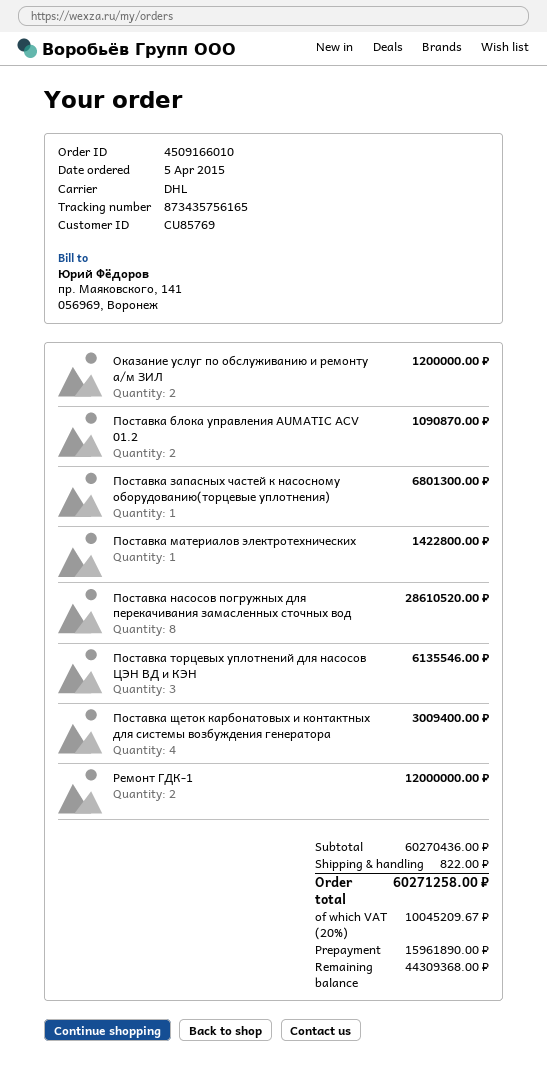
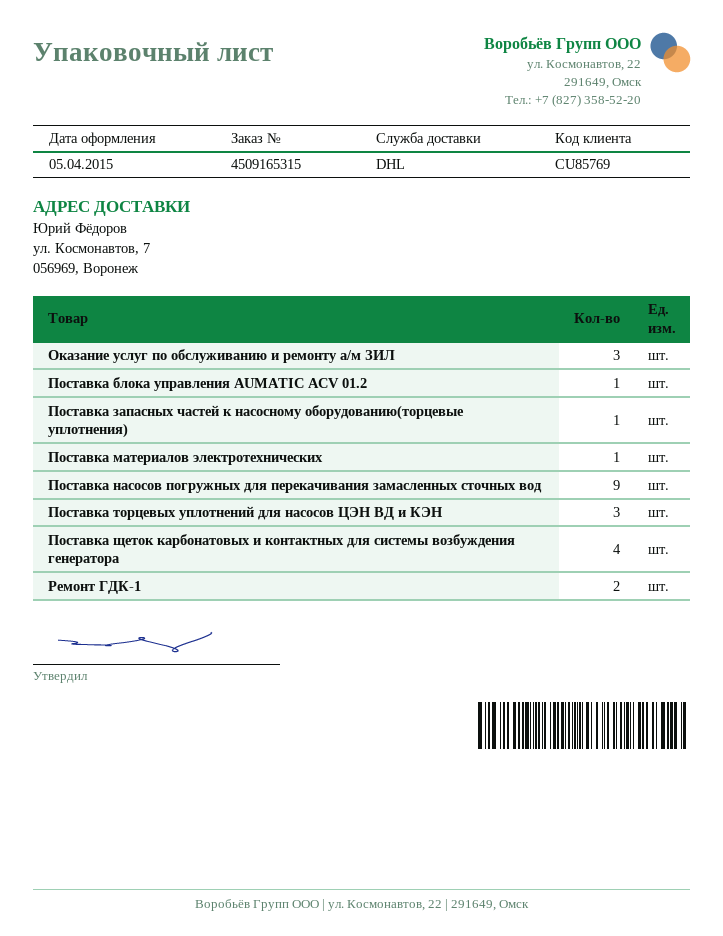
order number: 4509166010 -> 4509165315
Оказание услуг по обслуживанию и ремонту а/м ЗИЛ: 2 -> 3
Поставка блока управления AUMATIC АСV 01.2: 2 -> 1
Поставка насосов погружных для перекачивания замасленных сточных вод: 8 -> 9

